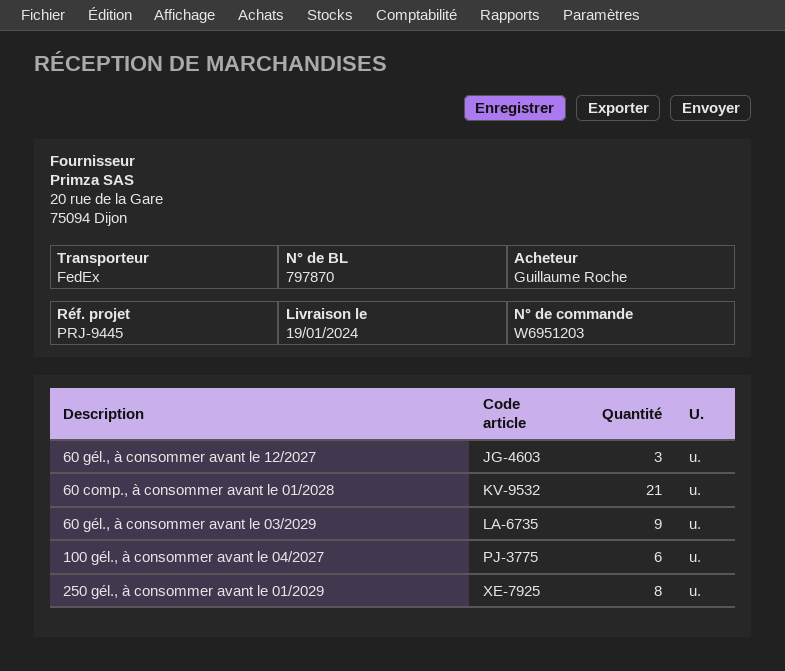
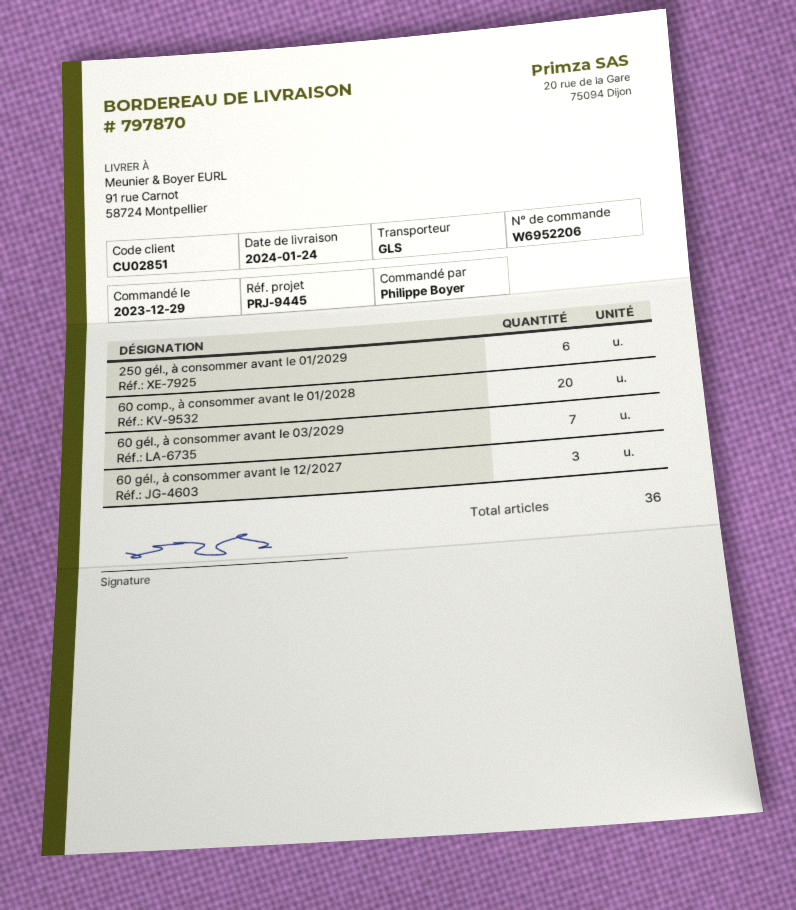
order number: W6951203 -> W6952206
delivery date: 2024-01-19 -> 2024-01-24
ordered by: Guillaume Roche -> Philippe Boyer
shipping method: FedEx -> GLS
60 comp., à consommer avant le 01/2028: 21 -> 20
60 gél., à consommer avant le 03/2029: 9 -> 7
100 gél., à consommer avant le 04/2027: 6 -> none
250 gél., à consommer avant le 01/2029: 8 -> 6

